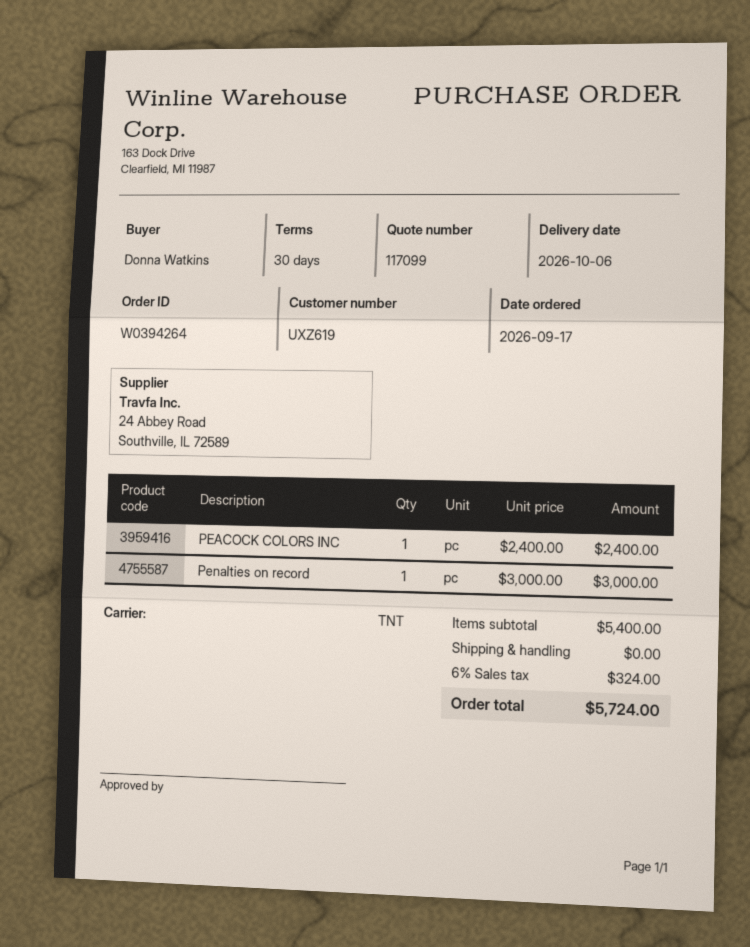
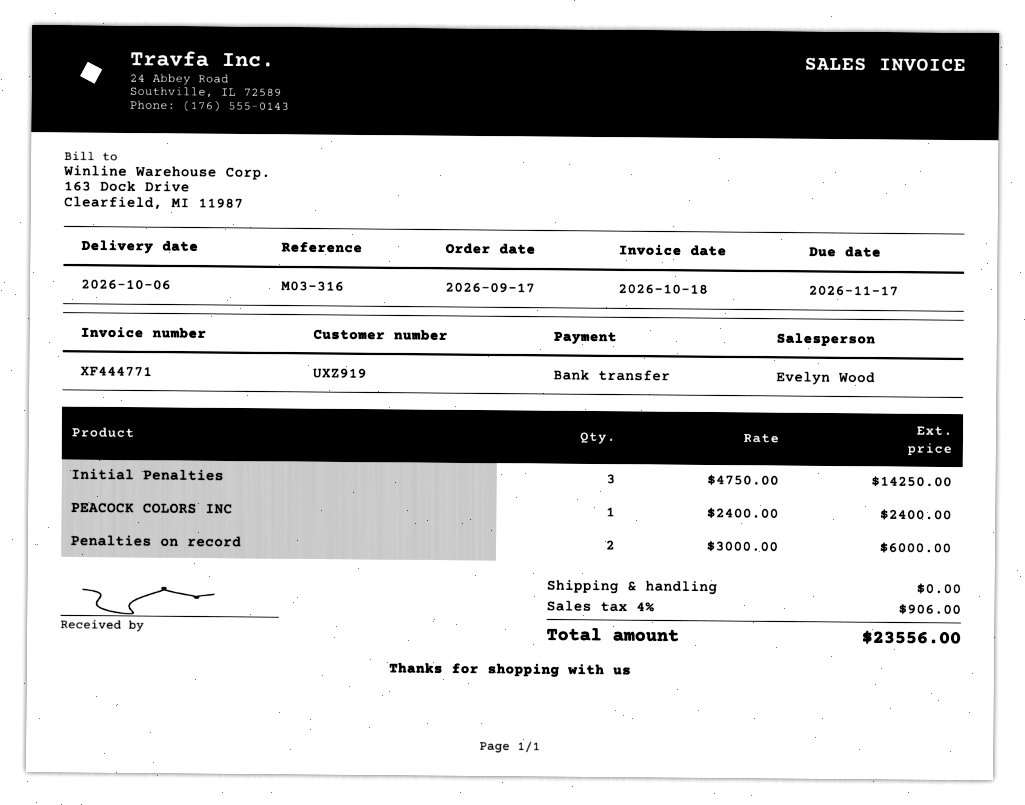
customer number: UXZ619 -> UXZ919
Penalties on record: 1 x 3000.00 = 3000.00 -> 2 x 3000.00 = 6000.00
Initial Penalties: none -> 3 x 4750.00 = 14250.00
tax: 6% = 324.00 -> 4% = 906.00
total: 5724.00 -> 23556.00

